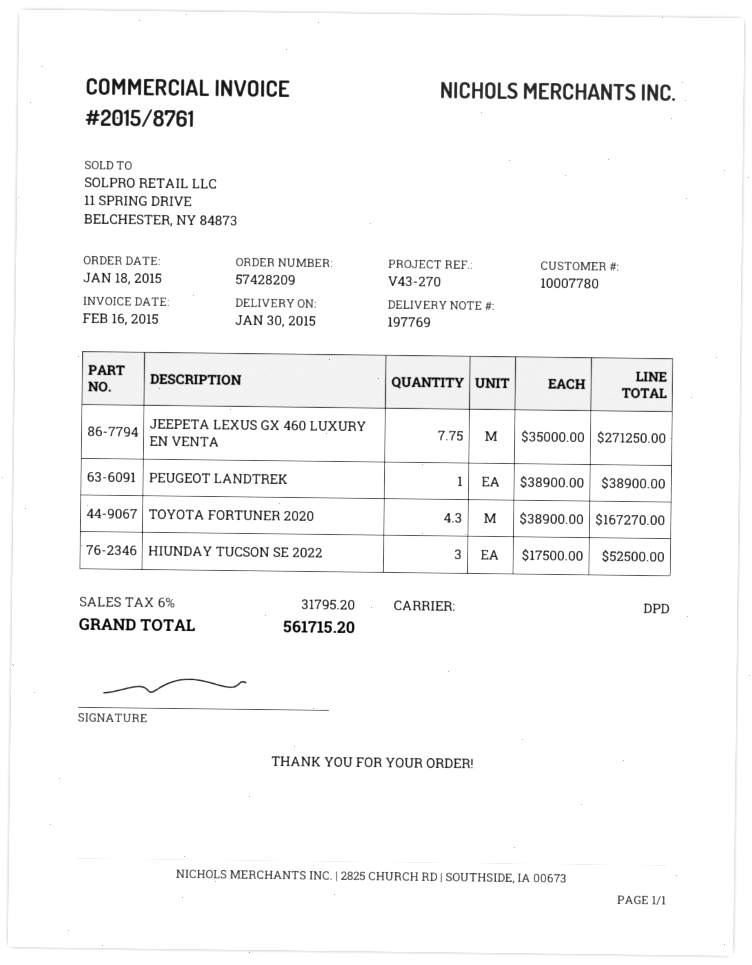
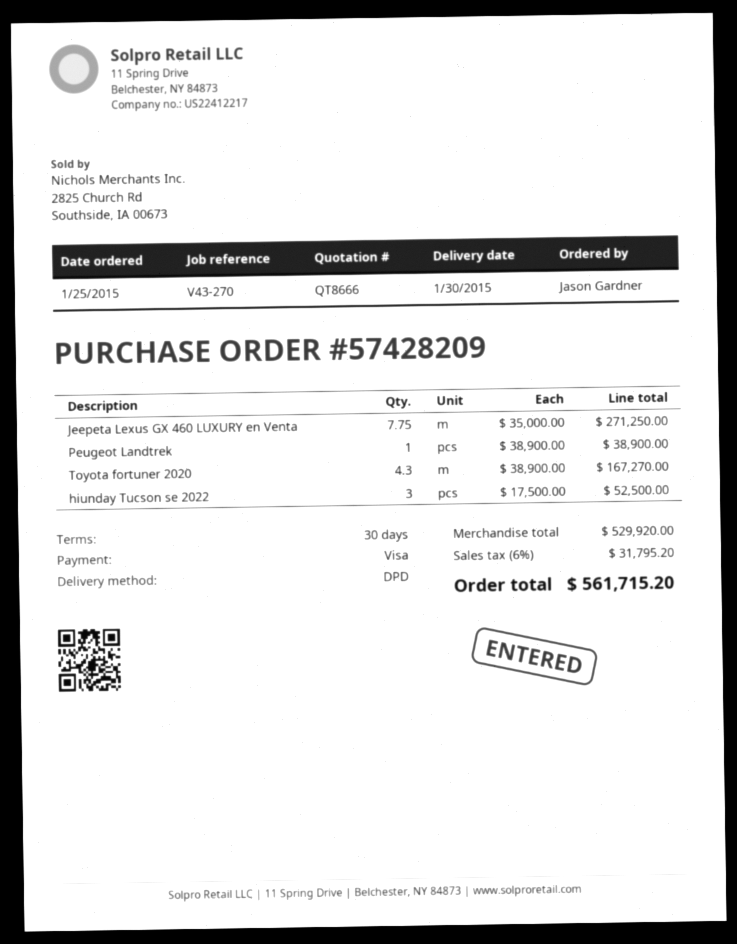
order date: 2015-01-18 -> 2015-01-25

